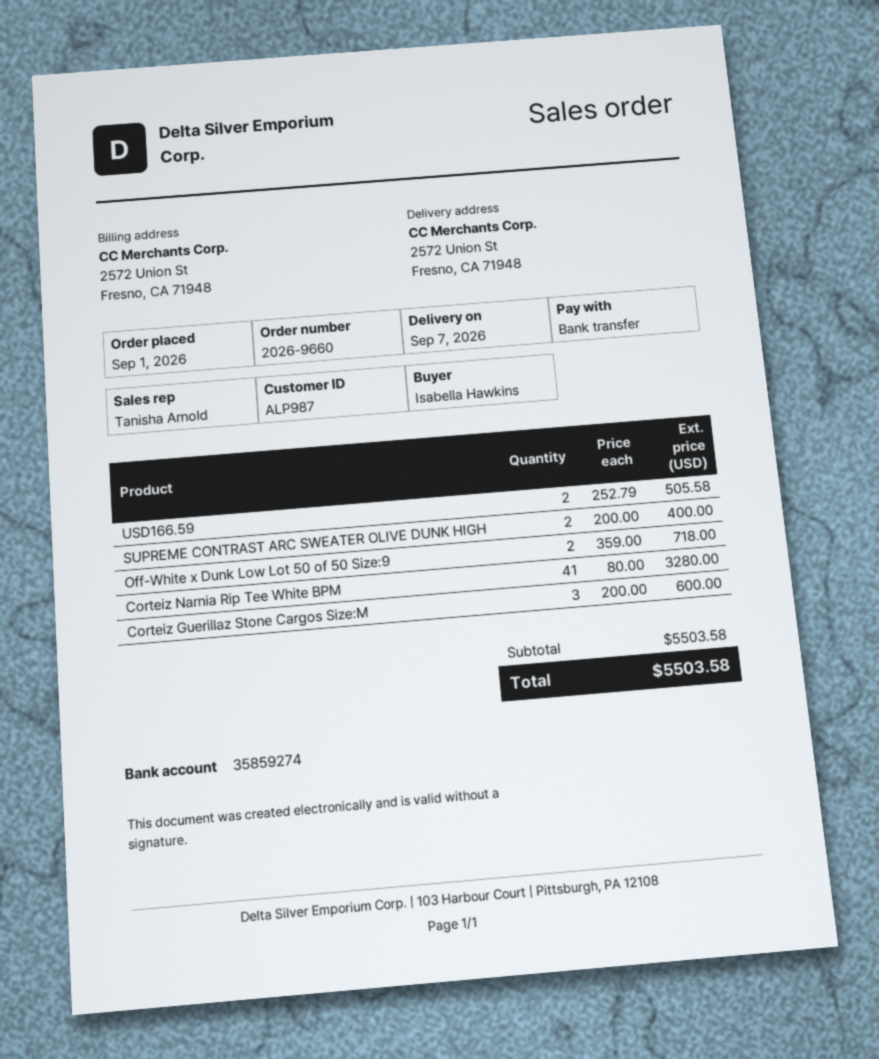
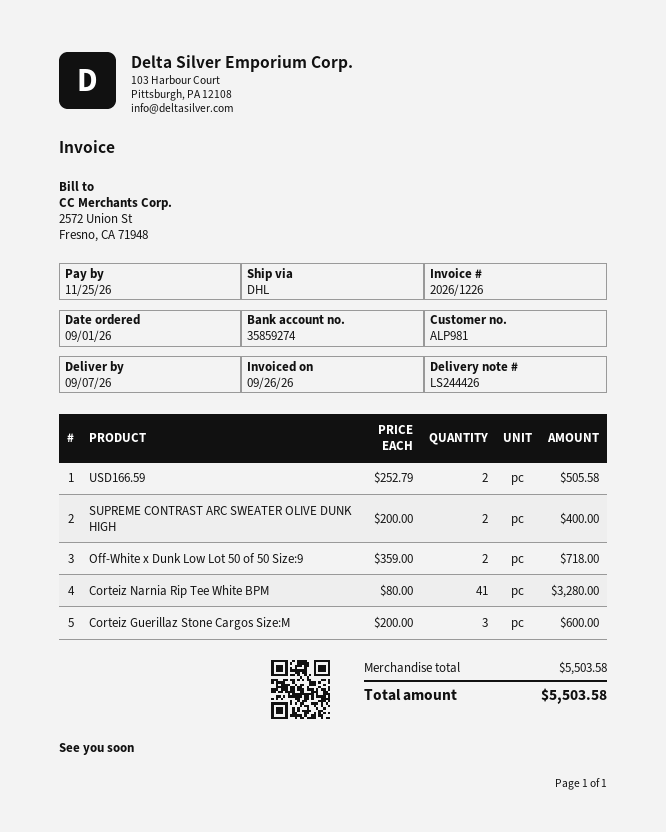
customer number: ALP987 -> ALP981

